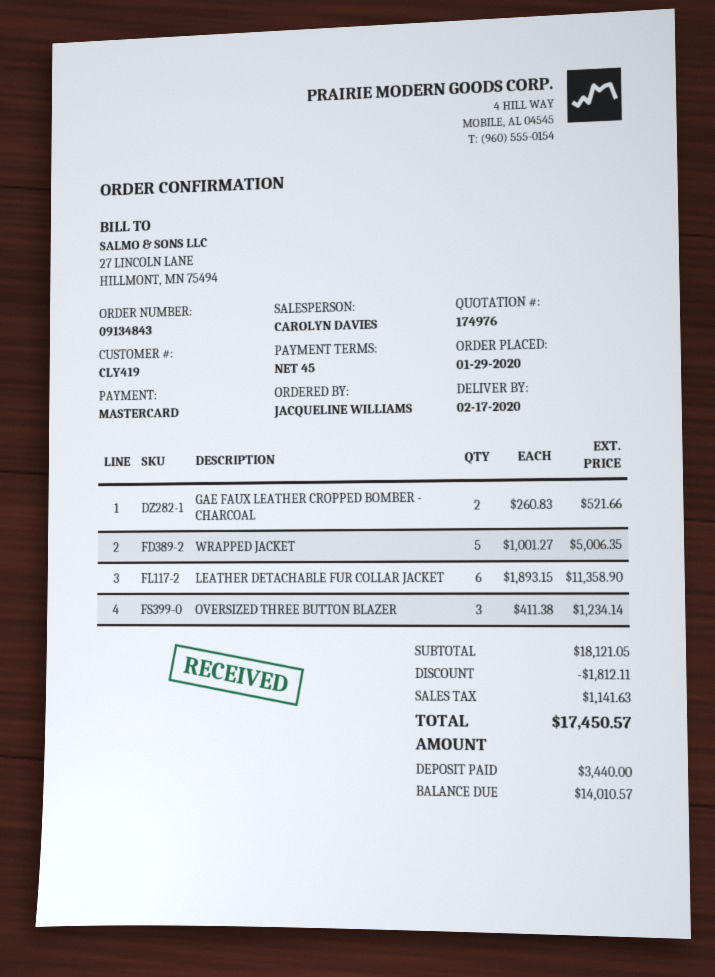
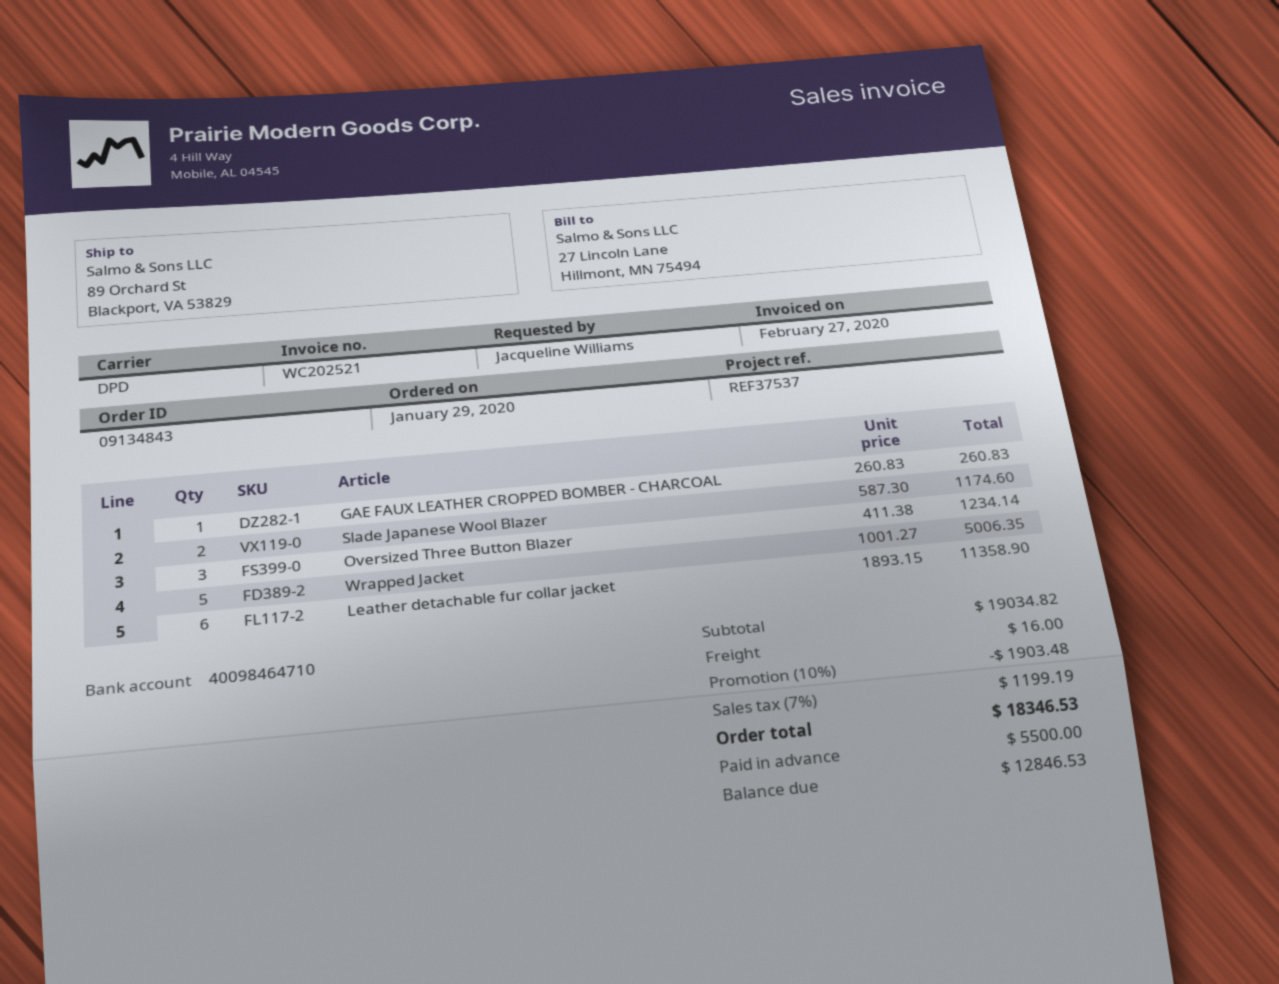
GAE FAUX LEATHER CROPPED BOMBER - CHARCOAL: 2 x 260.83 = 521.66 -> 1 x 260.83 = 260.83
Slade Japanese Wool Blazer: none -> 2 x 587.30 = 1174.60
subtotal: 18121.05 -> 19034.82
discount: 1812.11 -> 1903.48
shipping: none -> 16.00
tax: 1141.63 -> 1199.19
total: 17450.57 -> 18346.53
deposit: 3440.00 -> 5500.00
balance: 14010.57 -> 12846.53

